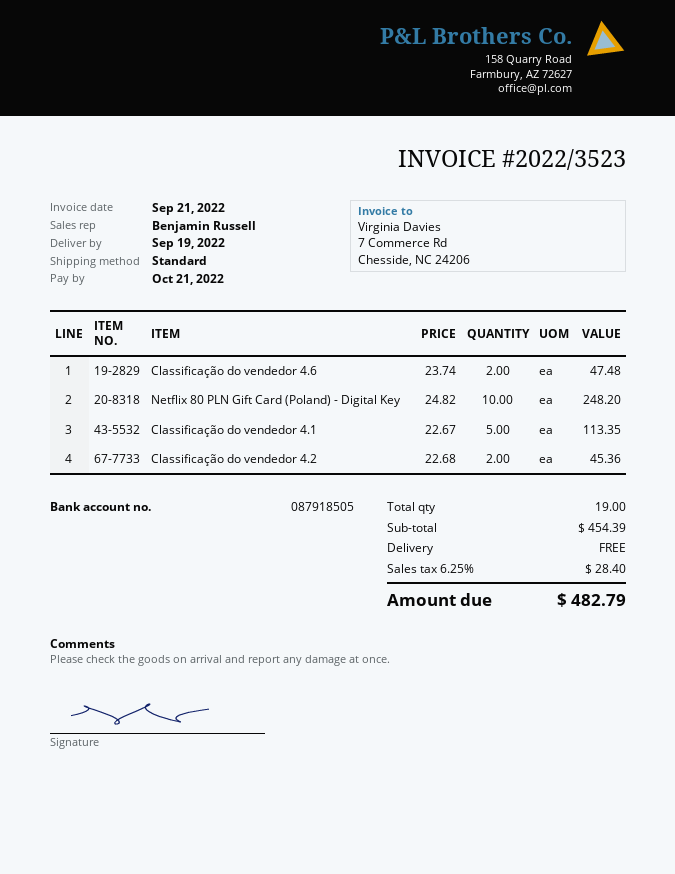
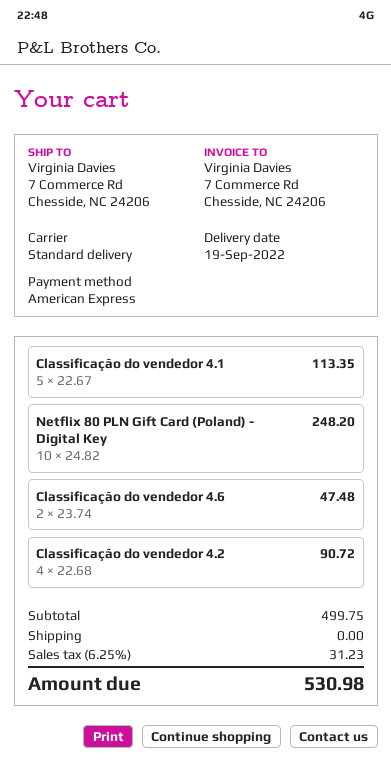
Classificação do vendedor 4.2: 2 x 22.68 = 45.36 -> 4 x 22.68 = 90.72
subtotal: 454.39 -> 499.75
tax: 6.25% = 28.40 -> 6.25% = 31.23
total: 482.79 -> 530.98

